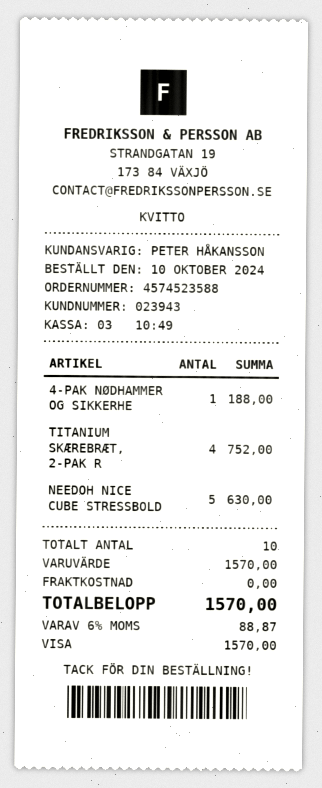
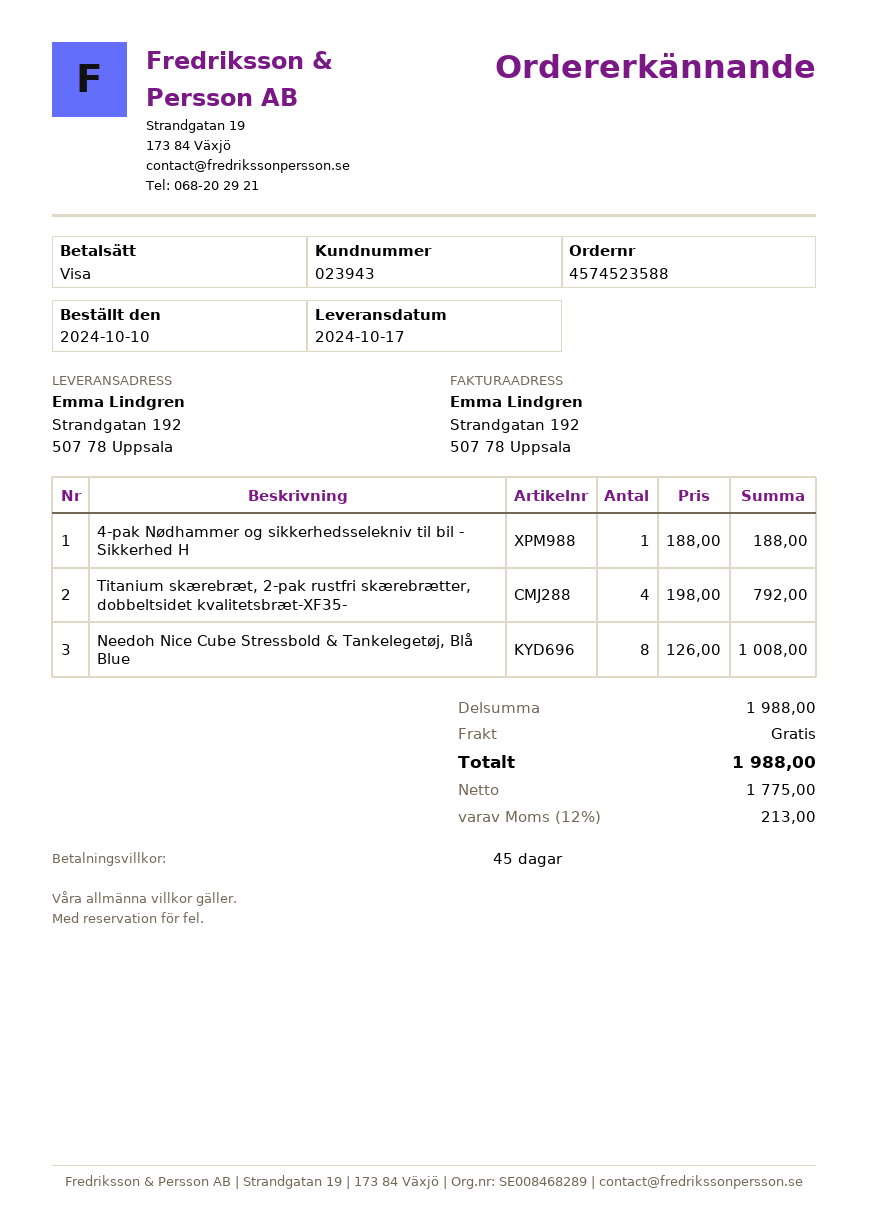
TITANIUM SKÆREBRÆT, 2-PAK R: 4 for 752.00 -> 4 for 792.00
NEEDOH NICE CUBE STRESSBOLD: 5 for 630.00 -> 8 for 1008.00
subtotal: 1570.00 -> 1988.00
tax: 6% = 88.87 -> 12% = 213.00
total: 1570.00 -> 1988.00

